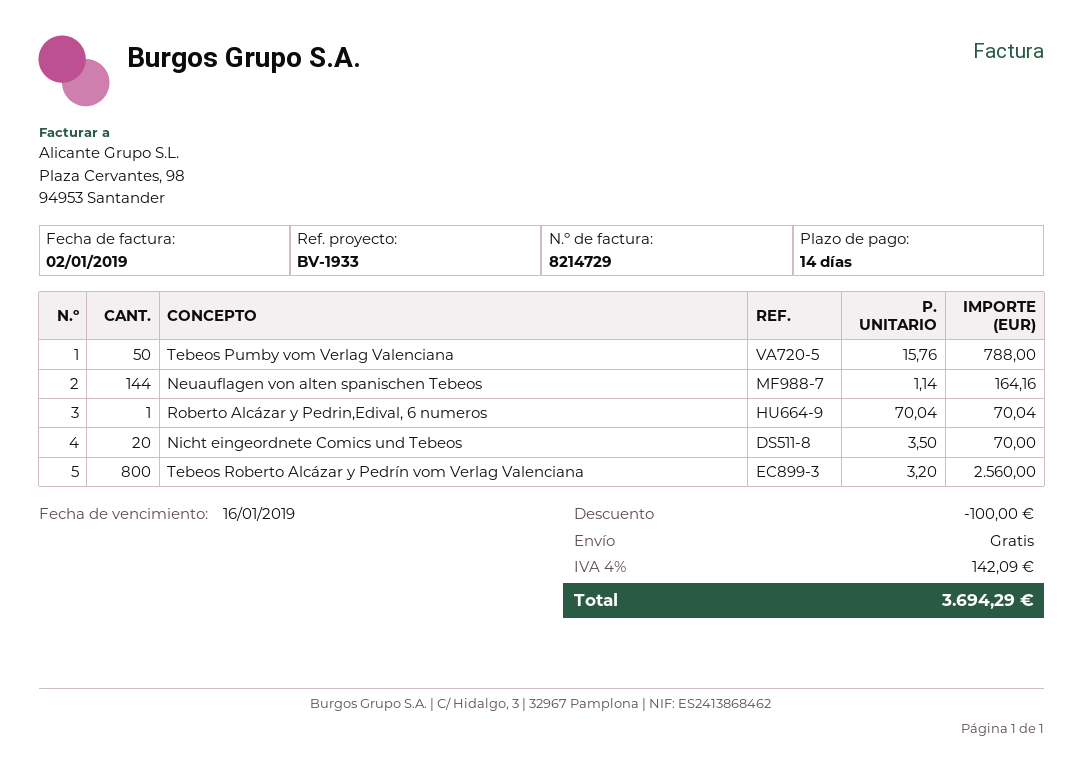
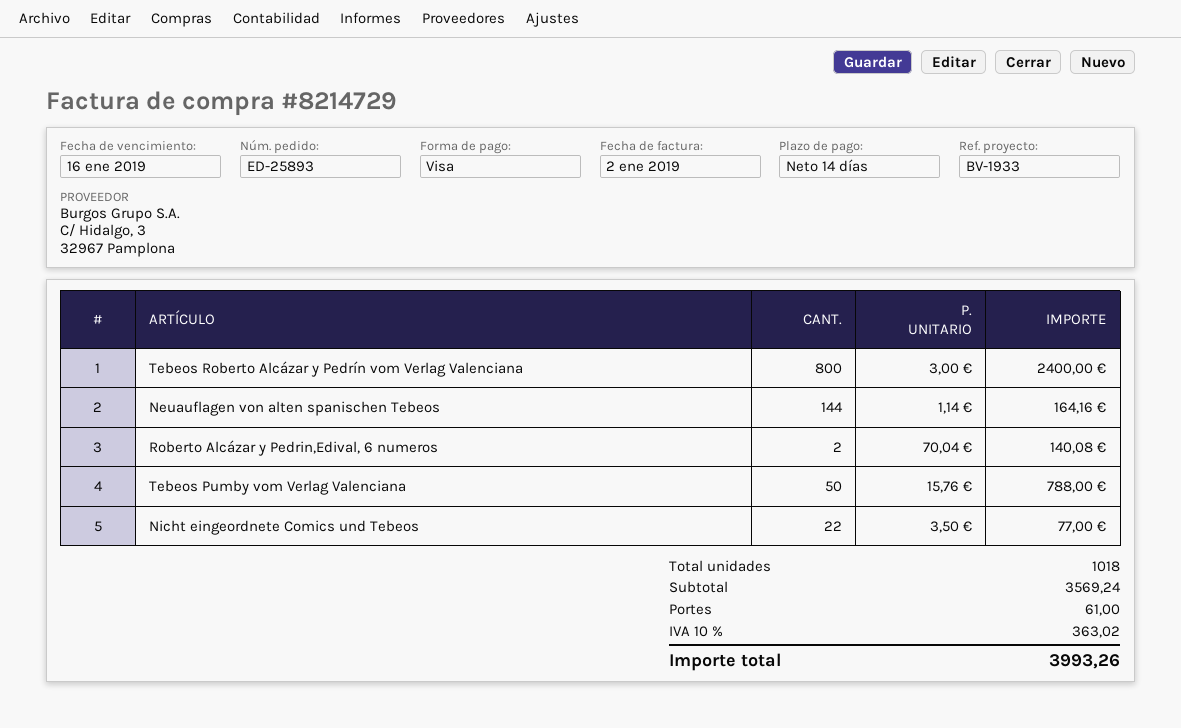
Roberto Alcázar y Pedrin,Edival, 6 numeros: 1 x 70.04 = 70.04 -> 2 x 70.04 = 140.08
Nicht eingeordnete Comics und Tebeos: 20 x 3.50 = 70.00 -> 22 x 3.50 = 77.00
Tebeos Roberto Alcázar y Pedrín vom Verlag Valenciana: 800 x 3.20 = 2560.00 -> 800 x 3.00 = 2400.00
discount: 100.00 -> none
shipping: 0.00 -> 61.00
tax: 4% = 142.09 -> 10% = 363.02
total: 3694.29 -> 3993.26

